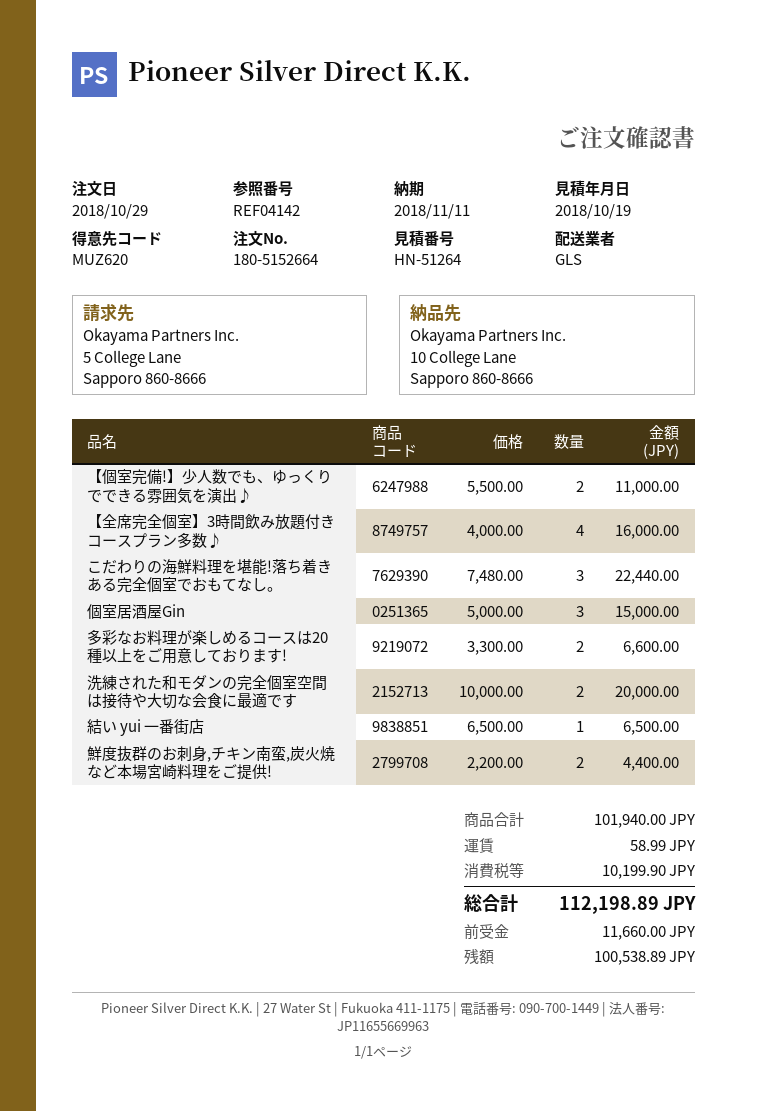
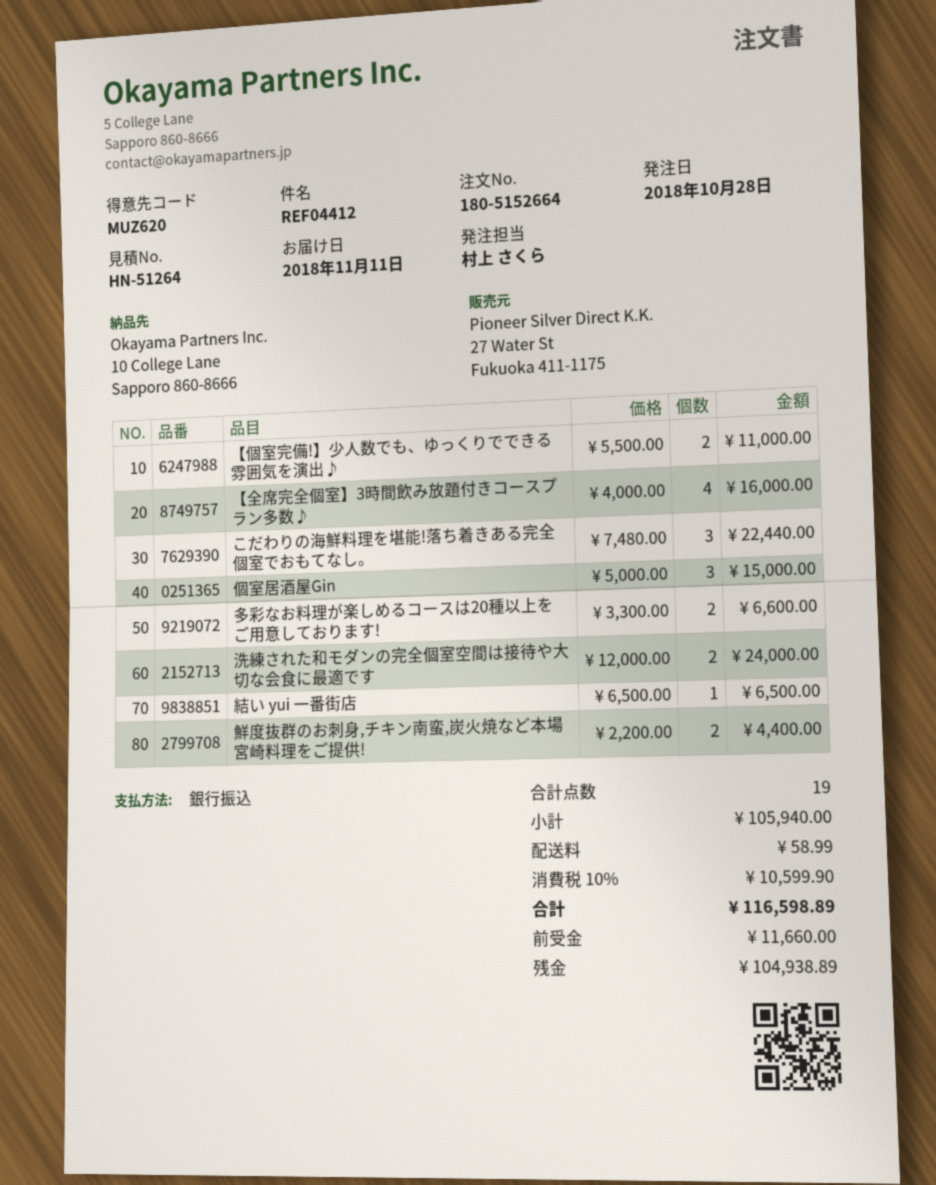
order date: 2018-10-29 -> 2018-10-28
reference: REF04142 -> REF04412
洗練された和モダンの完全個室空間は接待や大切な会食に最適です: 2 x 10000.00 = 20000.00 -> 2 x 12000.00 = 24000.00
subtotal: 101940.00 -> 105940.00
tax: 10199.90 -> 10599.90
total: 112198.89 -> 116598.89
balance: 100538.89 -> 104938.89

